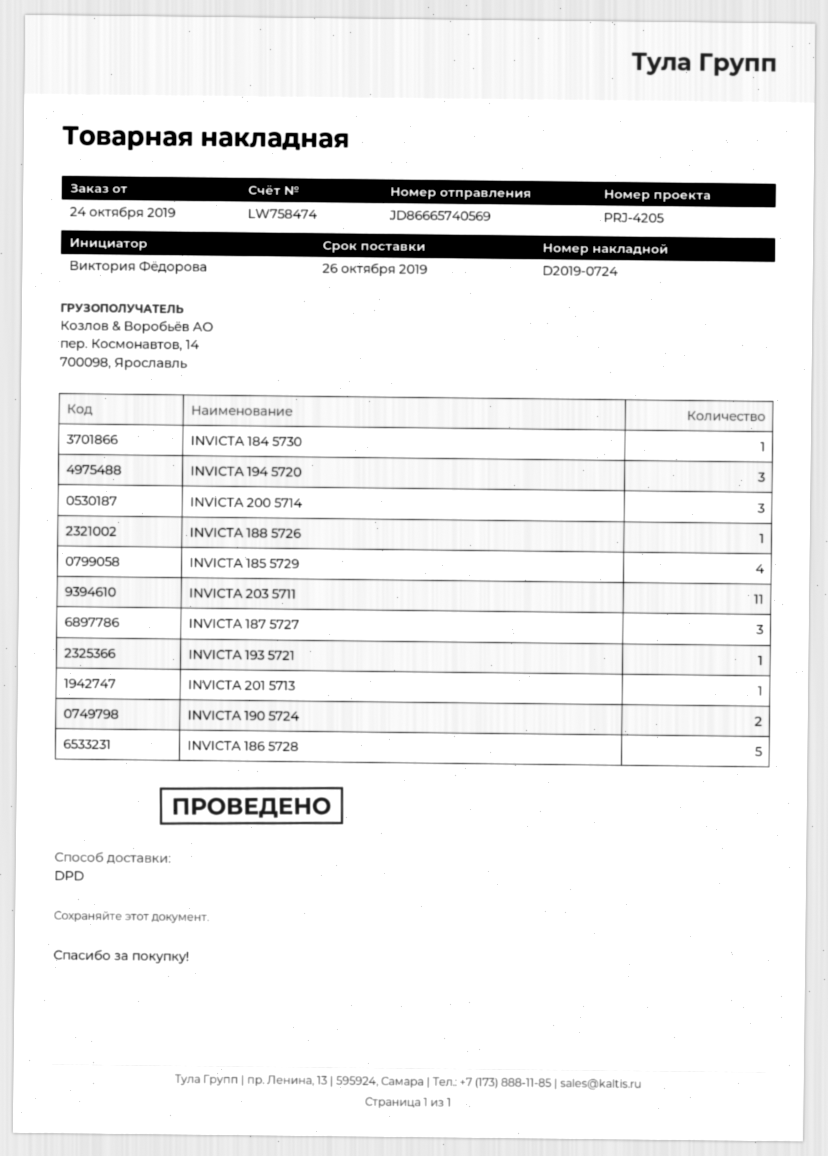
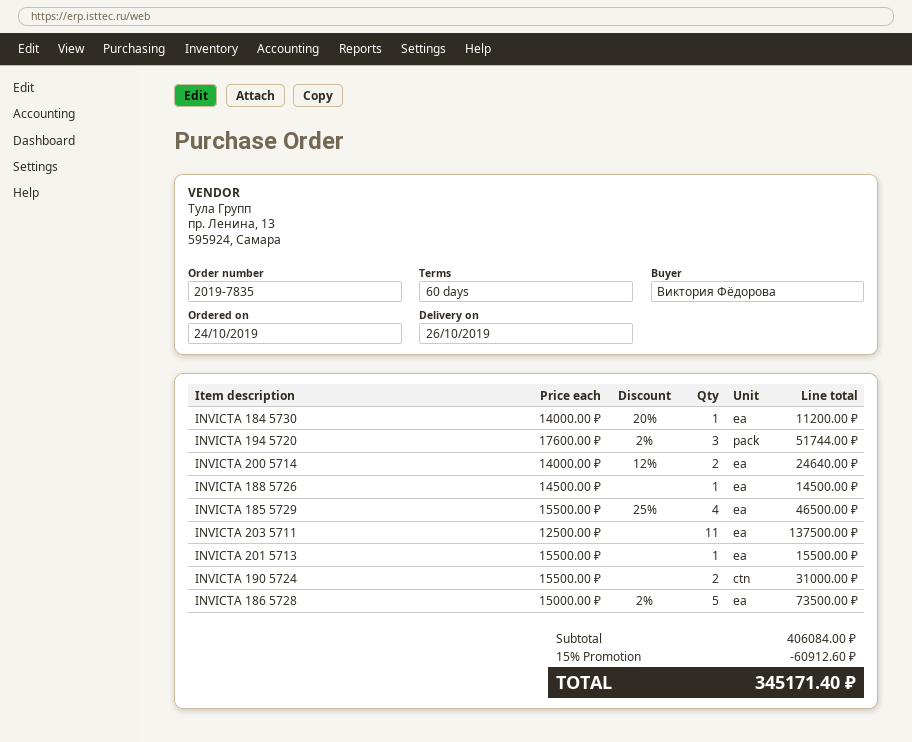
INVICTA 200 5714: 3 -> 2
INVICTA 187 5727: 3 -> none
INVICTA 193 5721: 1 -> none

